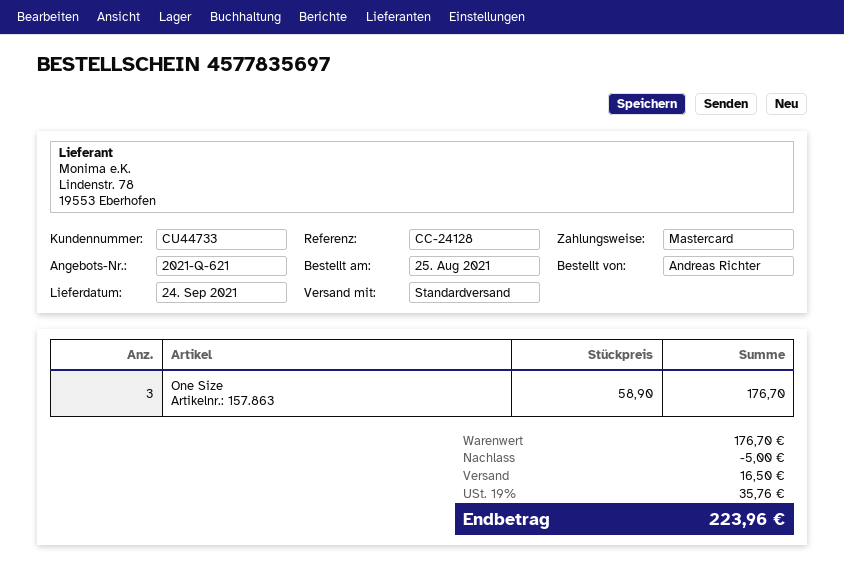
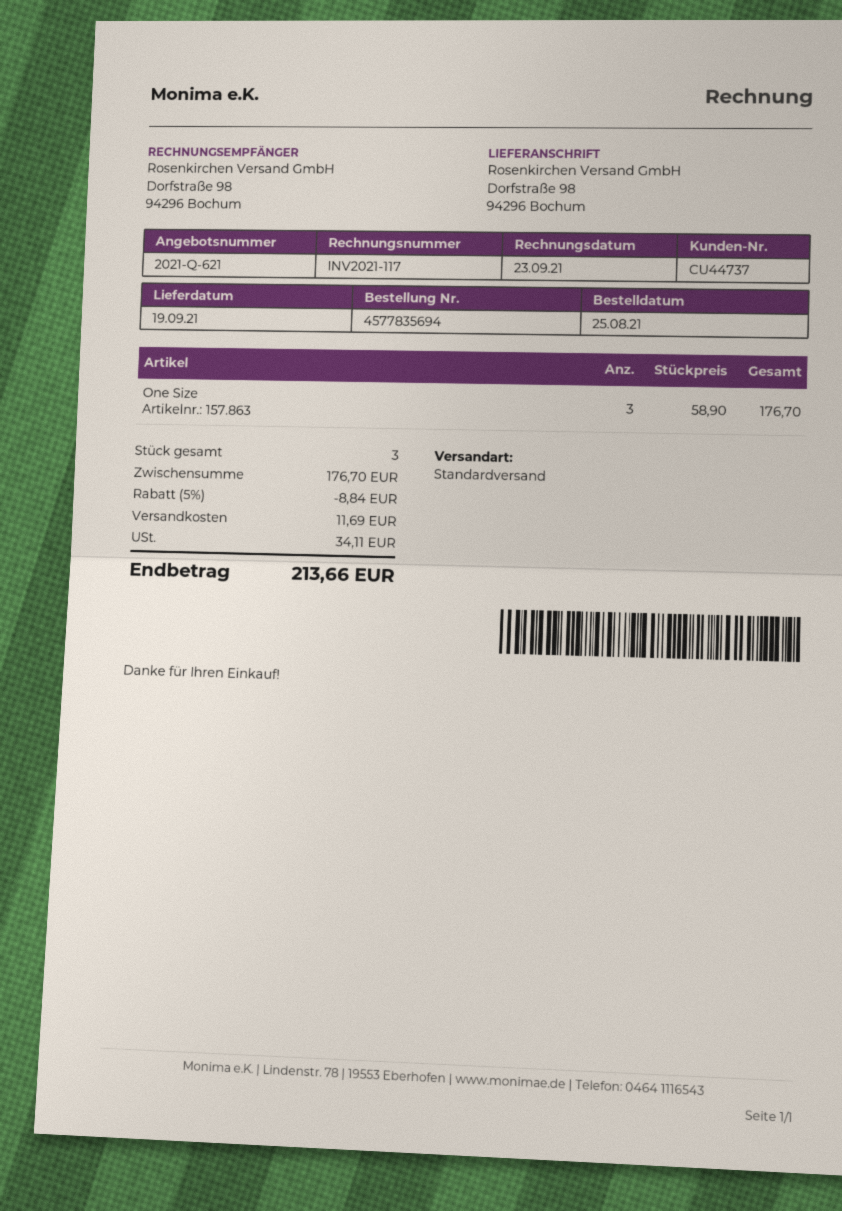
order number: 4577835697 -> 4577835694
delivery date: 2021-09-24 -> 2021-09-19
customer number: CU44733 -> CU44737
discount: 5.00 -> 8.84
shipping: 16.50 -> 11.69
tax: 35.76 -> 34.11
total: 223.96 -> 213.66

